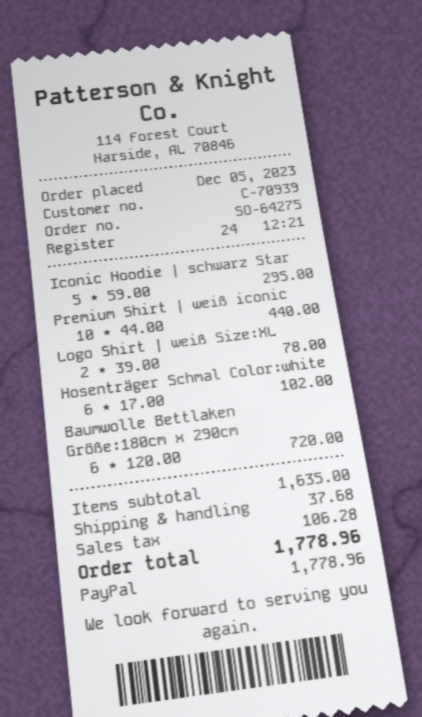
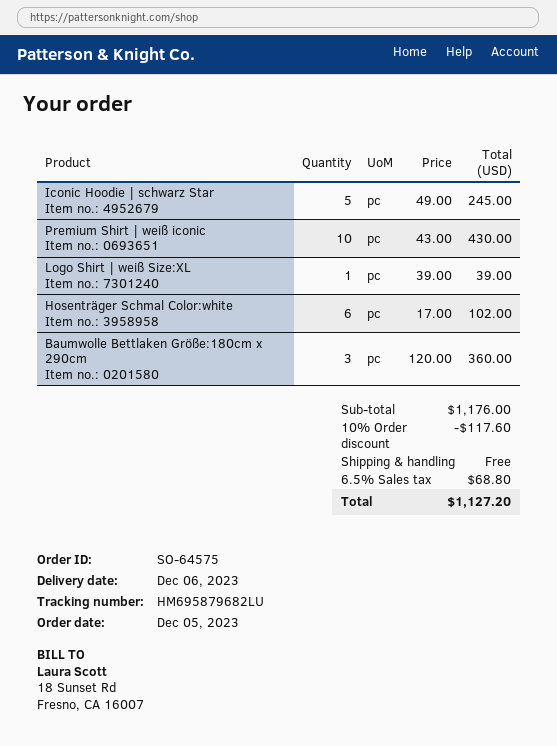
order number: SO-64275 -> SO-64575
Iconic Hoodie | schwarz Star: 5 x 59.00 = 295.00 -> 5 x 49.00 = 245.00
Premium Shirt | weiß iconic: 10 x 44.00 = 440.00 -> 10 x 43.00 = 430.00
Logo Shirt | weiß Size:XL: 2 x 39.00 = 78.00 -> 1 x 39.00 = 39.00
Baumwolle Bettlaken Größe:180cm x 290cm: 6 x 120.00 = 720.00 -> 3 x 120.00 = 360.00
subtotal: 1635.00 -> 1176.00
discount: none -> 10% = 117.60
shipping: 37.68 -> 0.00
tax: 106.28 -> 68.80
total: 1778.96 -> 1127.20

